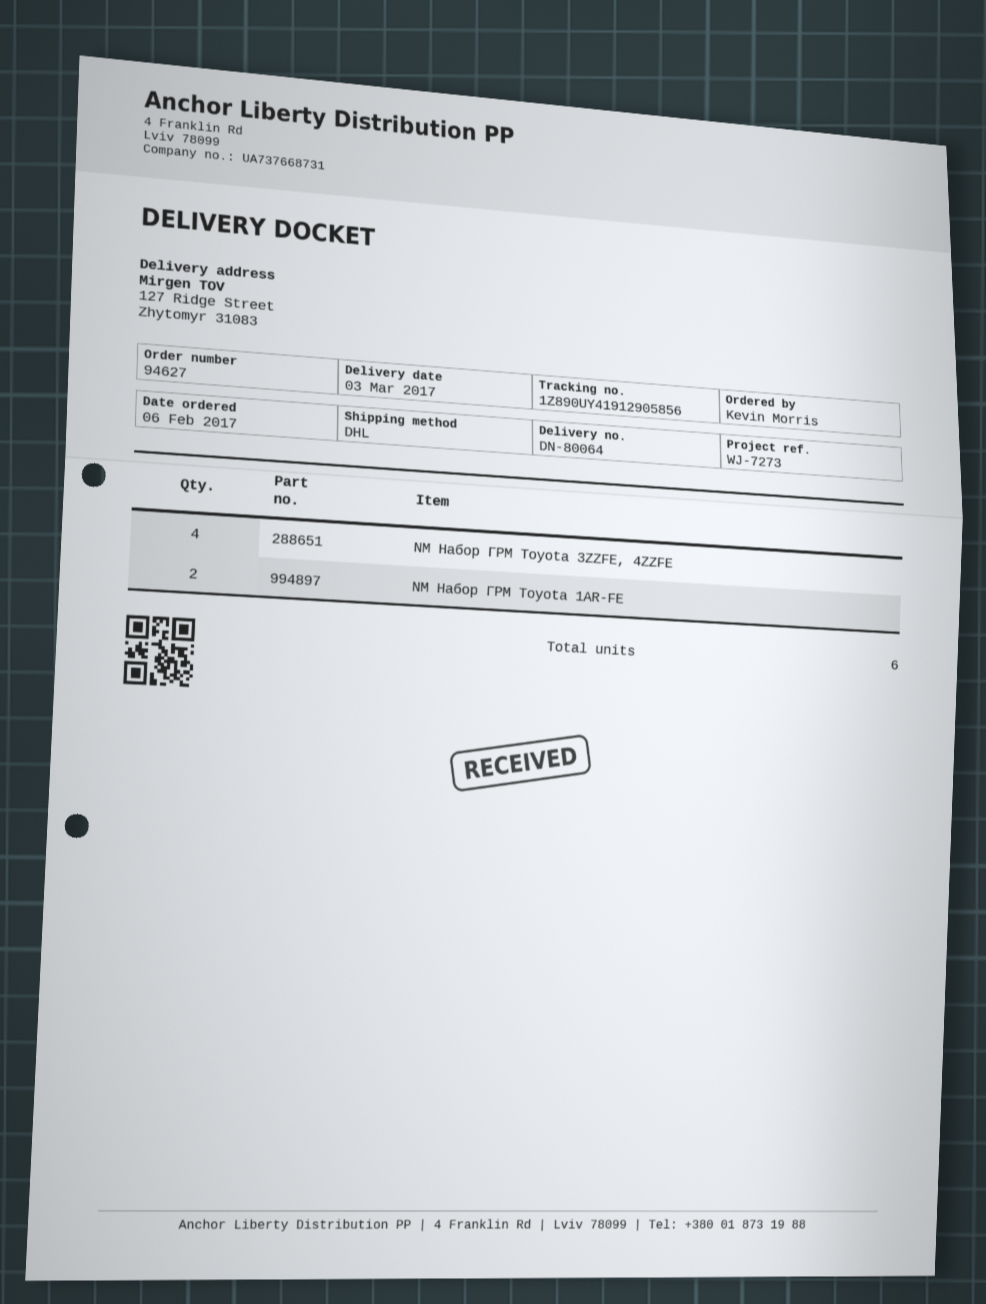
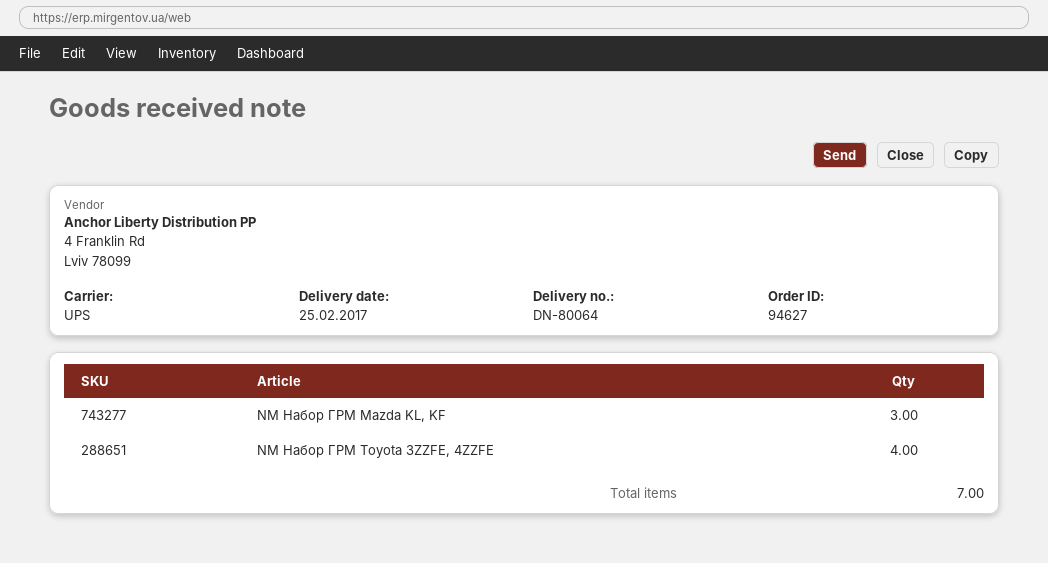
delivery date: 2017-03-03 -> 2017-02-25
shipping method: DHL -> UPS
NM Набор ГРМ Toyota 1AR-FE: 2 -> none
NM Набор ГРМ Mazda KL, KF: none -> 3
total quantity: 6 -> 7

